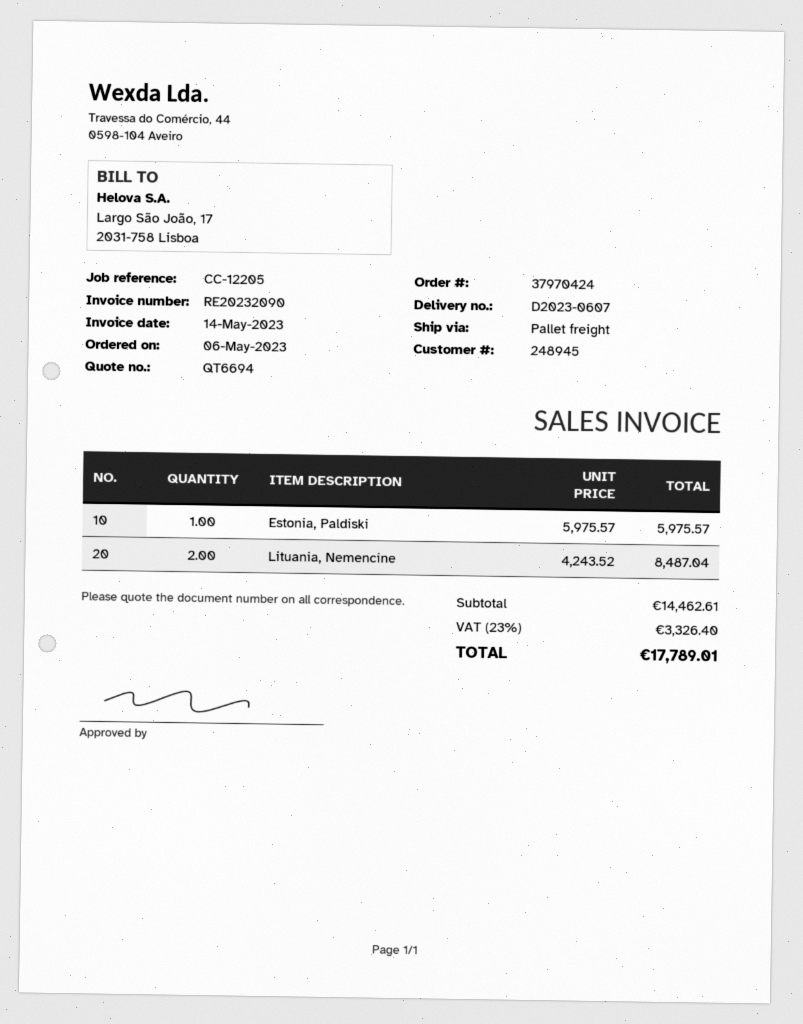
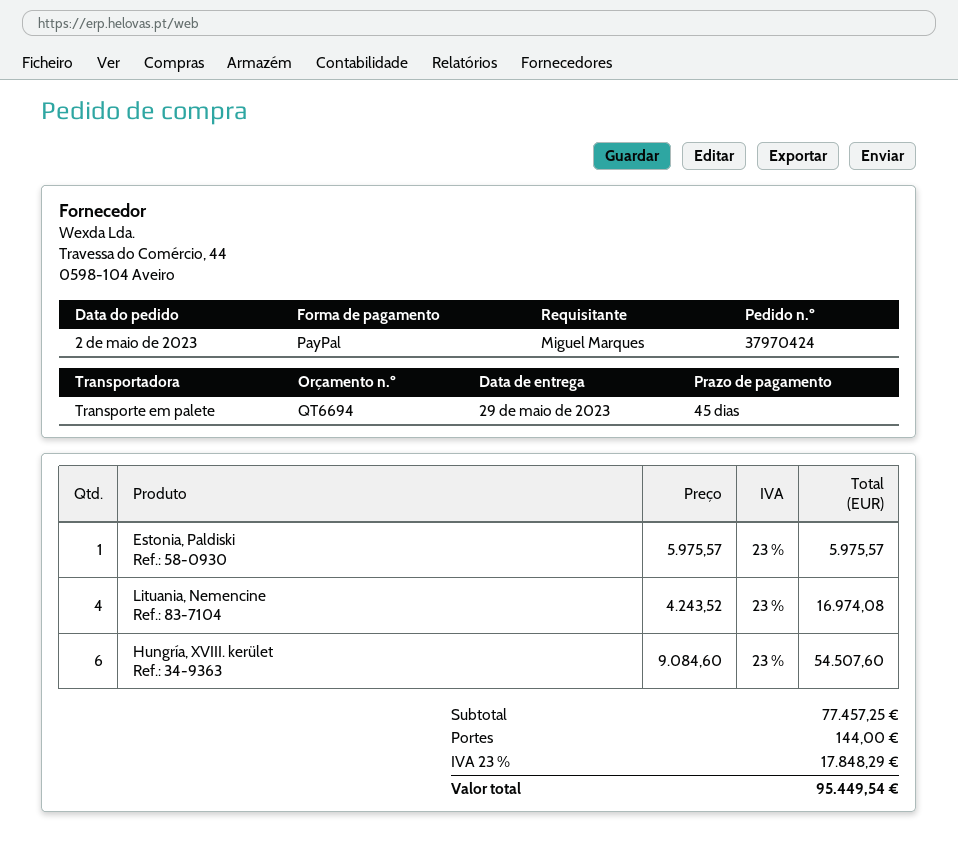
order date: 2023-05-06 -> 2023-05-02
Lituania, Nemencine: 2 x 4243.52 = 8487.04 -> 4 x 4243.52 = 16974.08
Hungría, XVIII. kerület: none -> 6 x 9084.60 = 54507.60
subtotal: 14462.61 -> 77457.25
shipping: none -> 144.00
tax: 23% = 3326.40 -> 23% = 17848.29
total: 17789.01 -> 95449.54

